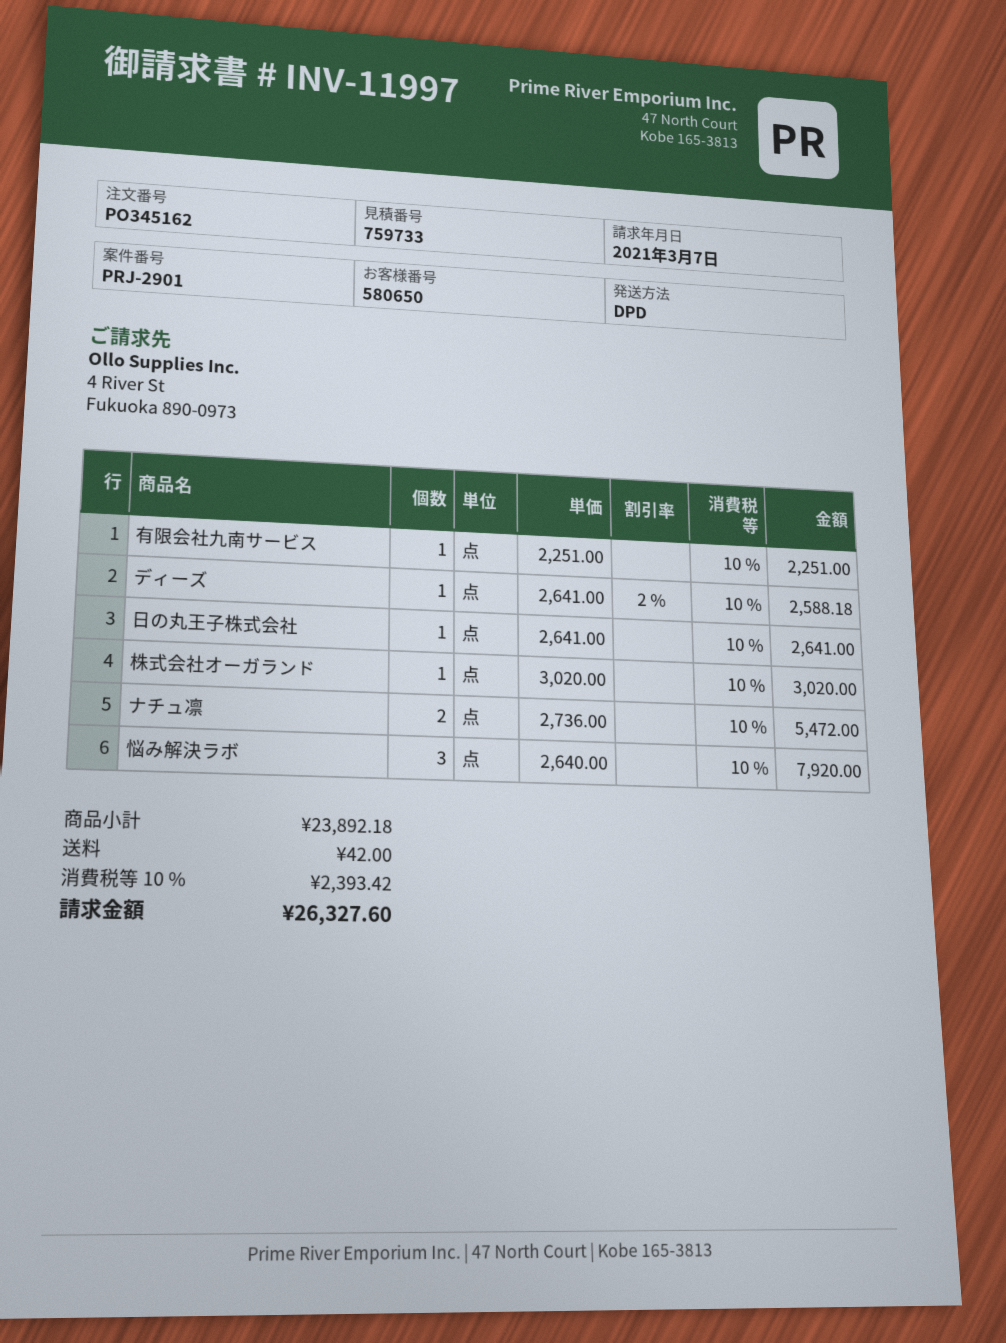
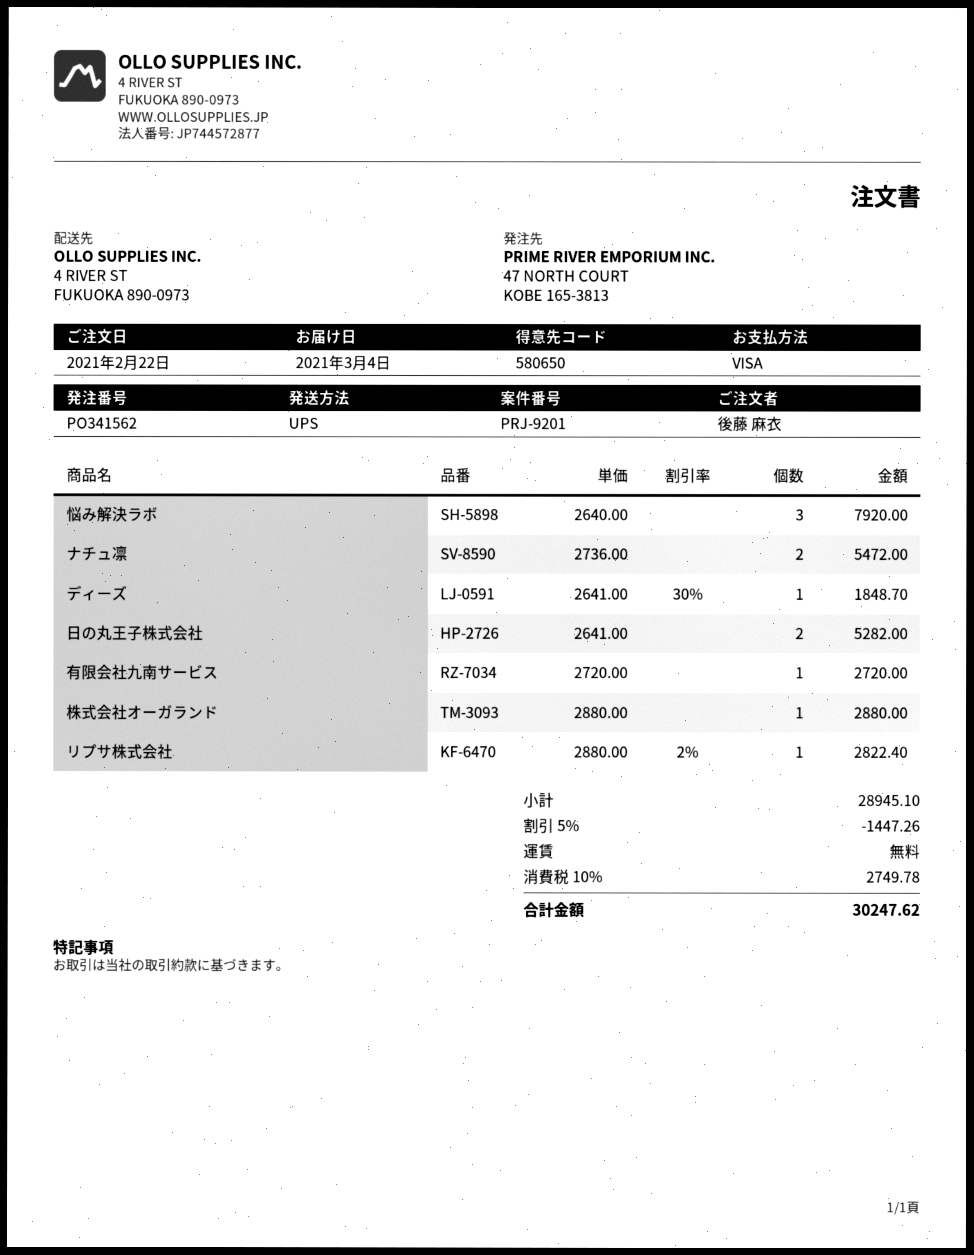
order number: PO345162 -> PO341562
reference: PRJ-2901 -> PRJ-9201
shipping method: DPD -> UPS
有限会社九南サービス: 1 x 2251.00 = 2251.00 -> 1 x 2720.00 = 2720.00
ディーズ: 1 x 2641.00 - 2% = 2588.18 -> 1 x 2641.00 - 30% = 1848.70
日の丸王子株式会社: 1 x 2641.00 = 2641.00 -> 2 x 2641.00 = 5282.00
株式会社オーガランド: 1 x 3020.00 = 3020.00 -> 1 x 2880.00 = 2880.00
リプサ株式会社: none -> 1 x 2880.00 - 2% = 2822.40
subtotal: 23892.18 -> 28945.10
discount: none -> 5% = 1447.26
shipping: 42.00 -> 0.00
tax: 10% = 2393.42 -> 10% = 2749.78
total: 26327.60 -> 30247.62

